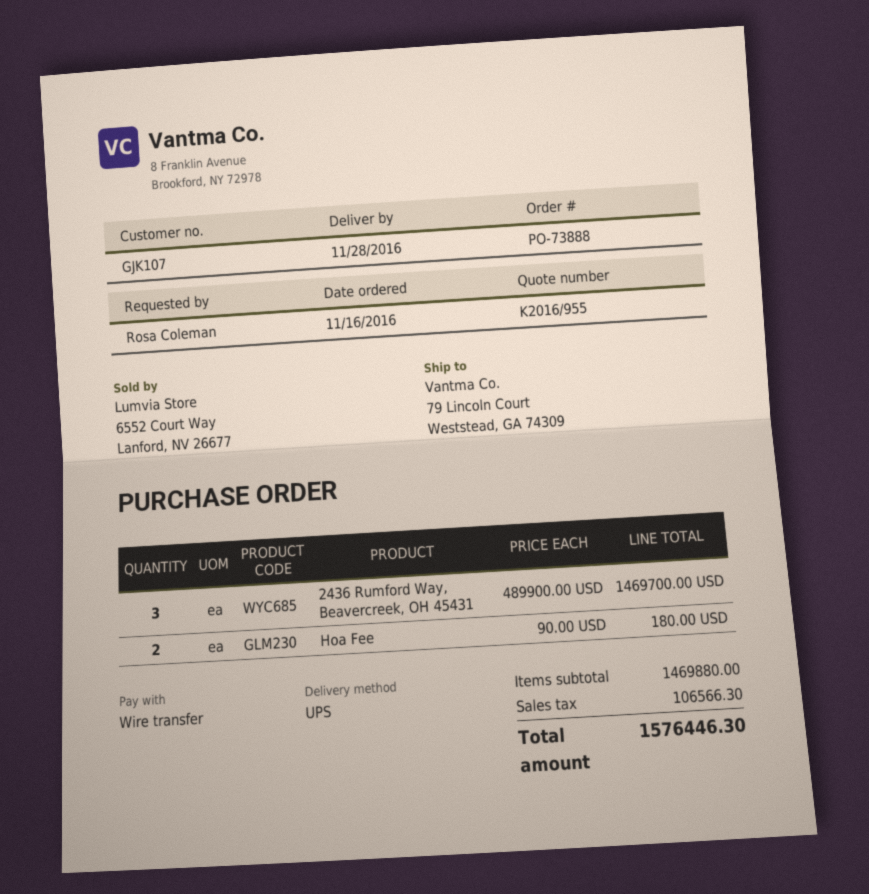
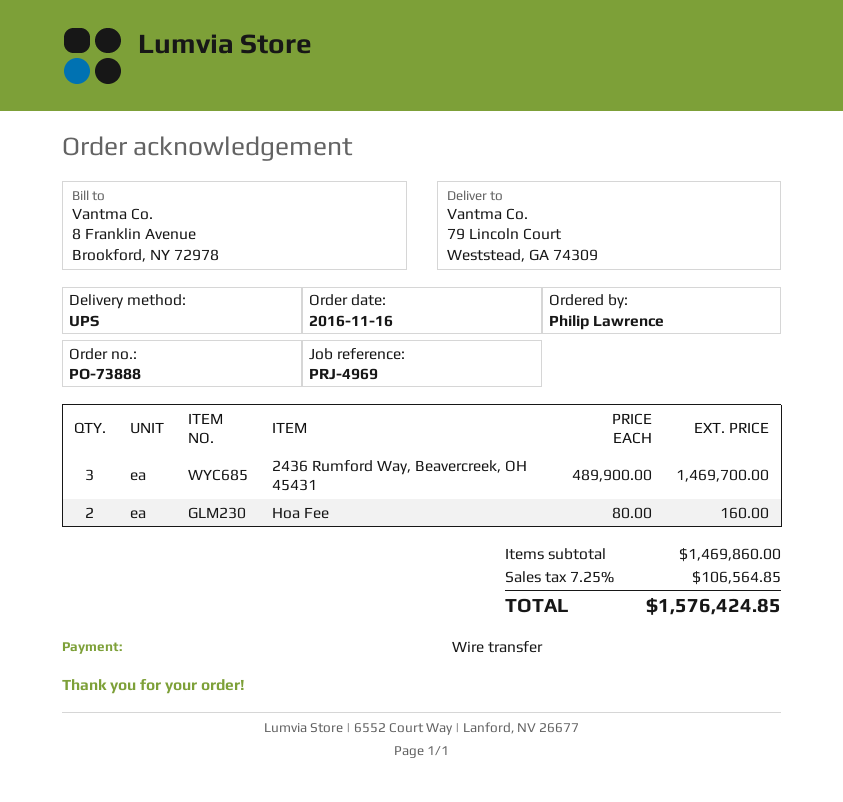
ordered by: Rosa Coleman -> Philip Lawrence
Hoa Fee: 2 x 90.00 = 180.00 -> 2 x 80.00 = 160.00
subtotal: 1469880.00 -> 1469860.00
tax: 106566.30 -> 106564.85
total: 1576446.30 -> 1576424.85

